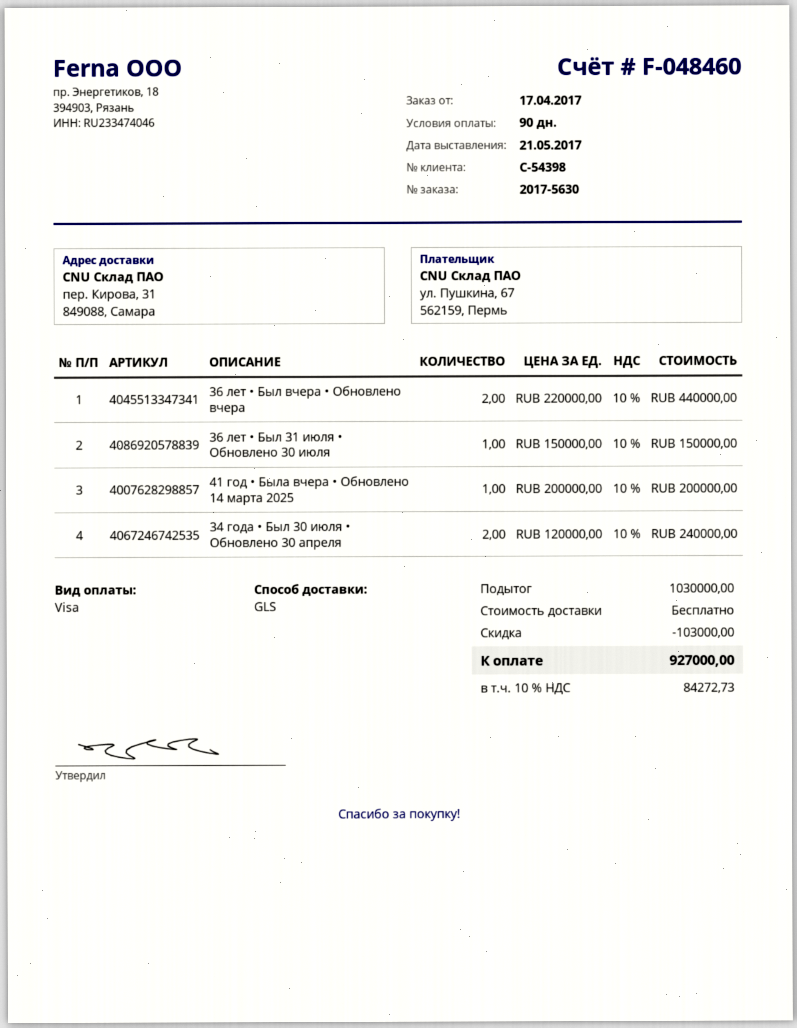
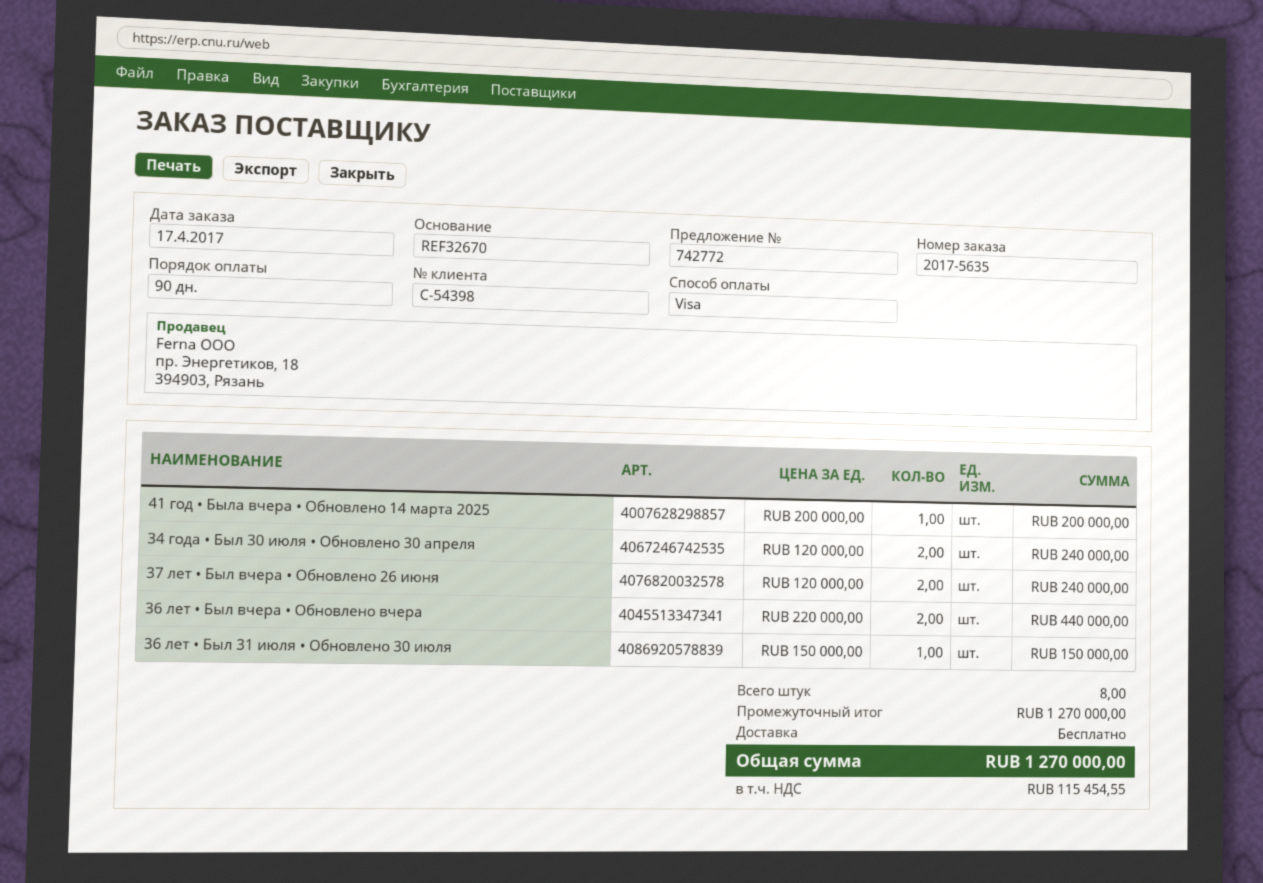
order number: 2017-5630 -> 2017-5635
37 лет • Был вчера • Обновлено 26 июня: none -> 2 x 120000.00 = 240000.00
subtotal: 1030000.00 -> 1270000.00
discount: 103000.00 -> none
tax: 84272.73 -> 115454.55
total: 927000.00 -> 1270000.00

